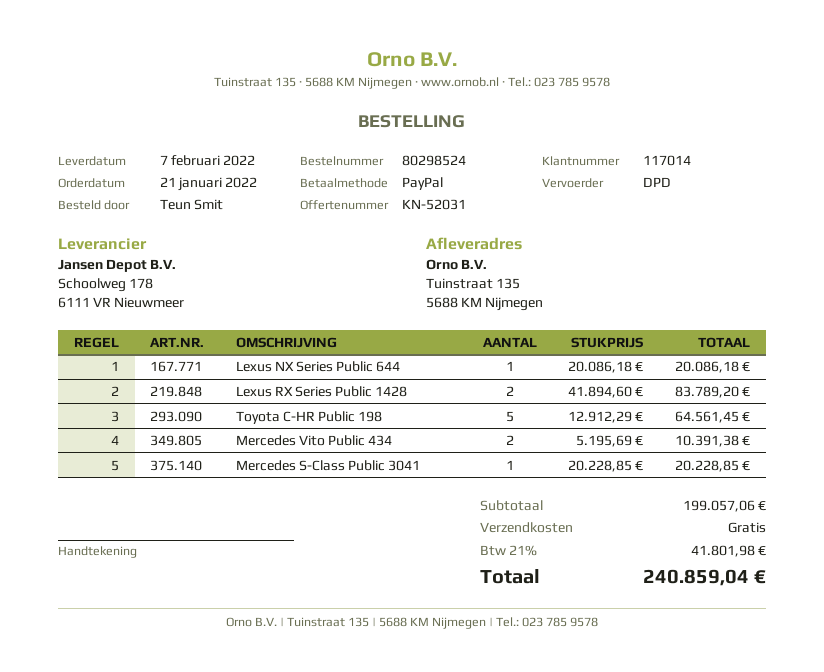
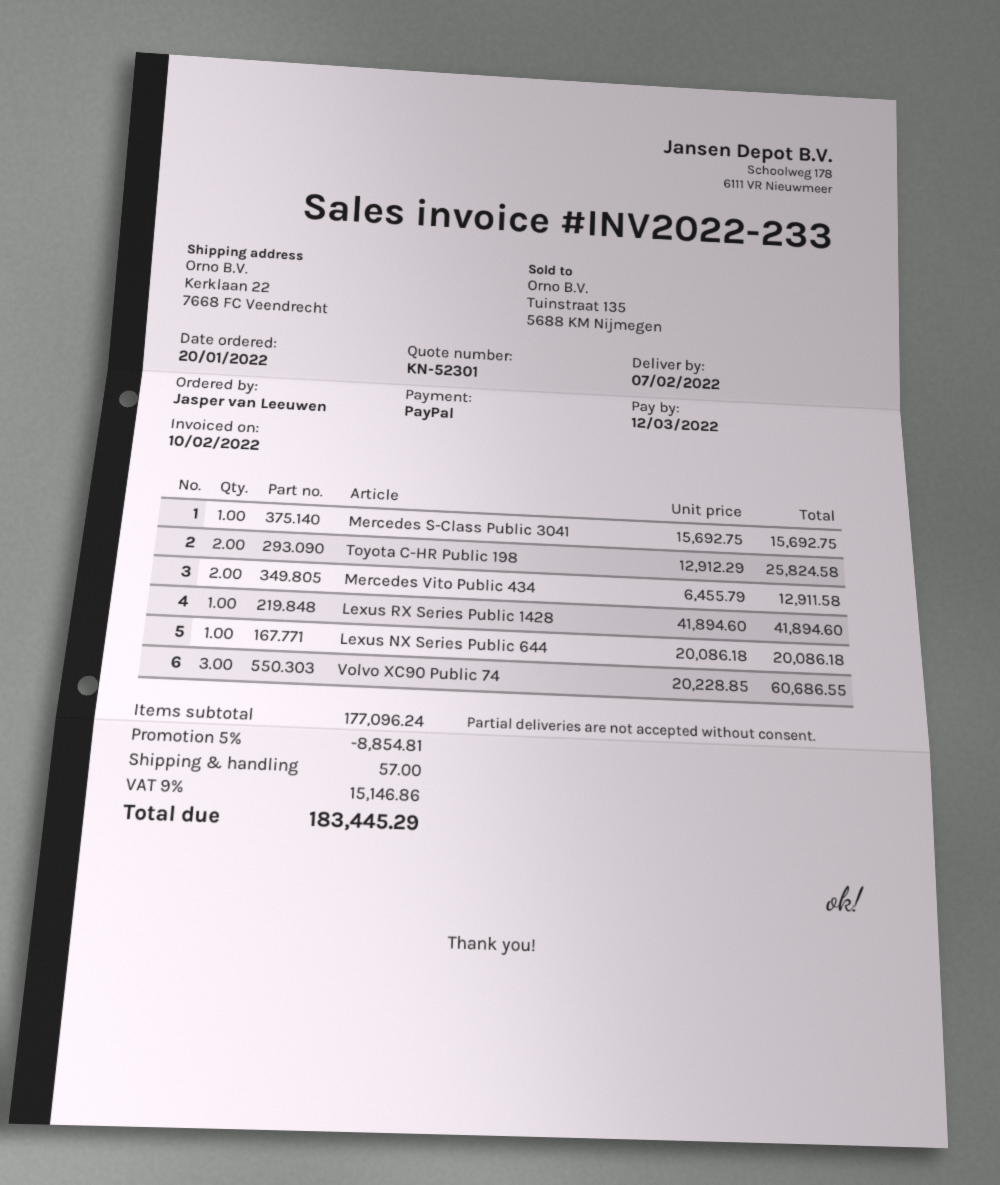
quote number: KN-52031 -> KN-52301
order date: 2022-01-21 -> 2022-01-20
ordered by: Teun Smit -> Jasper van Leeuwen
ship to: Tuinstraat 135, 5688 KM Nijmegen -> Kerklaan 22, 7668 FC Veendrecht
Lexus RX Series Public 1428: 2 x 41894.60 = 83789.20 -> 1 x 41894.60 = 41894.60
Toyota C-HR Public 198: 5 x 12912.29 = 64561.45 -> 2 x 12912.29 = 25824.58
Mercedes Vito Public 434: 2 x 5195.69 = 10391.38 -> 2 x 6455.79 = 12911.58
Mercedes S-Class Public 3041: 1 x 20228.85 = 20228.85 -> 1 x 15692.75 = 15692.75
Volvo XC90 Public 74: none -> 3 x 20228.85 = 60686.55
subtotal: 199057.06 -> 177096.24
discount: none -> 5% = 8854.81
shipping: 0.00 -> 57.00
tax: 21% = 41801.98 -> 9% = 15146.86
total: 240859.04 -> 183445.29

